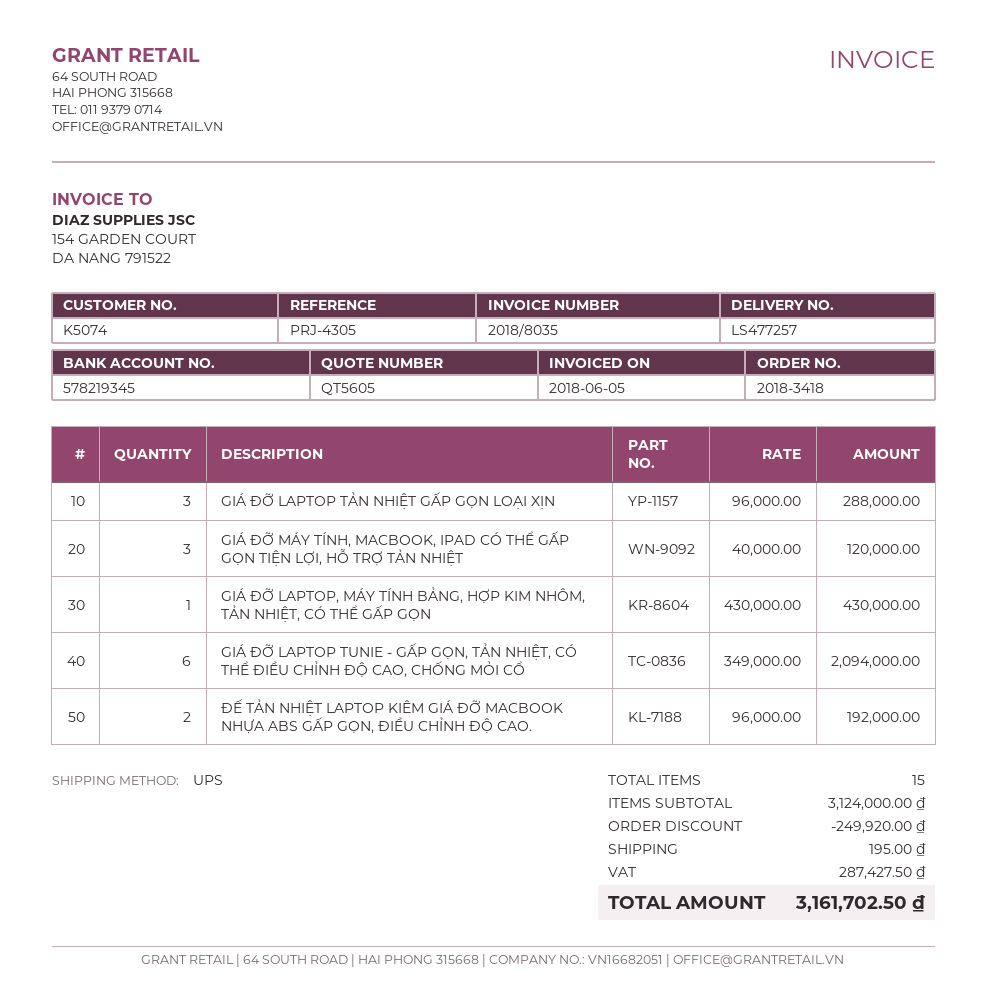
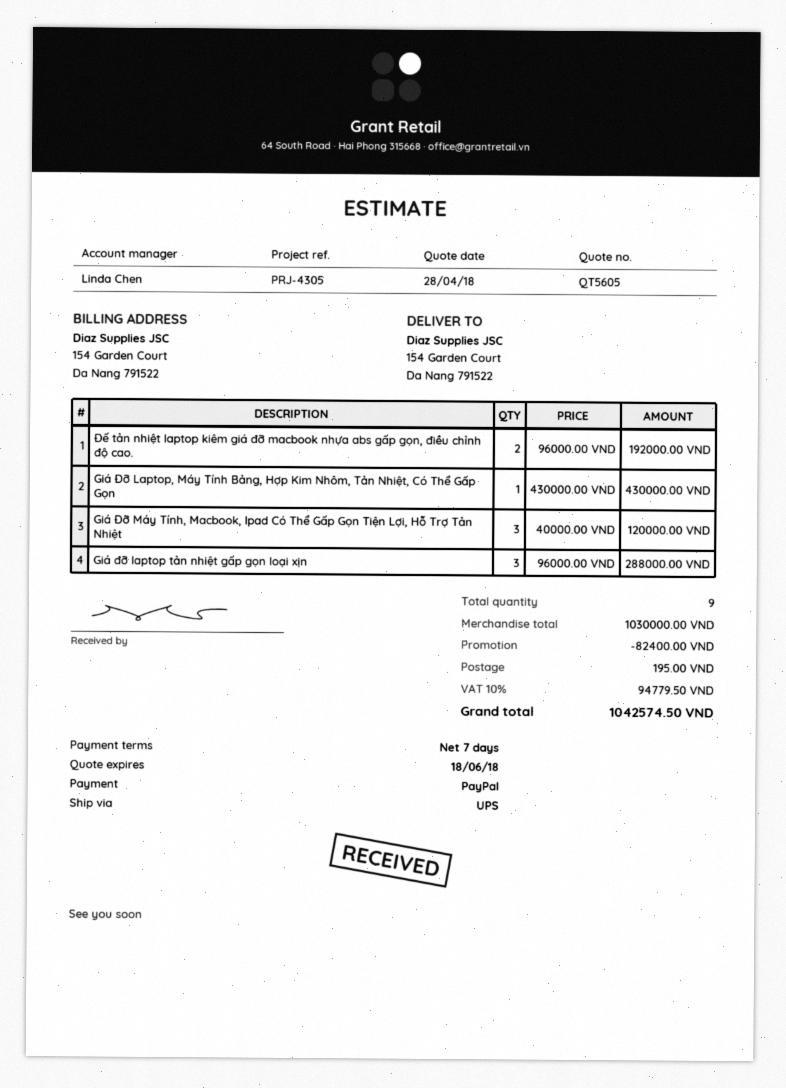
GIÁ ĐỠ LAPTOP TUNIE - GẤP GỌN, TẢN NHIỆT, CÓ THỂ ĐIỀU CHỈNH ĐỘ CAO, CHỐNG MỎI CỔ: 6 x 349000.00 = 2094000.00 -> none
total quantity: 15 -> 9
subtotal: 3124000.00 -> 1030000.00
discount: 249920.00 -> 82400.00
tax: 287427.50 -> 94779.50
total: 3161702.50 -> 1042574.50

